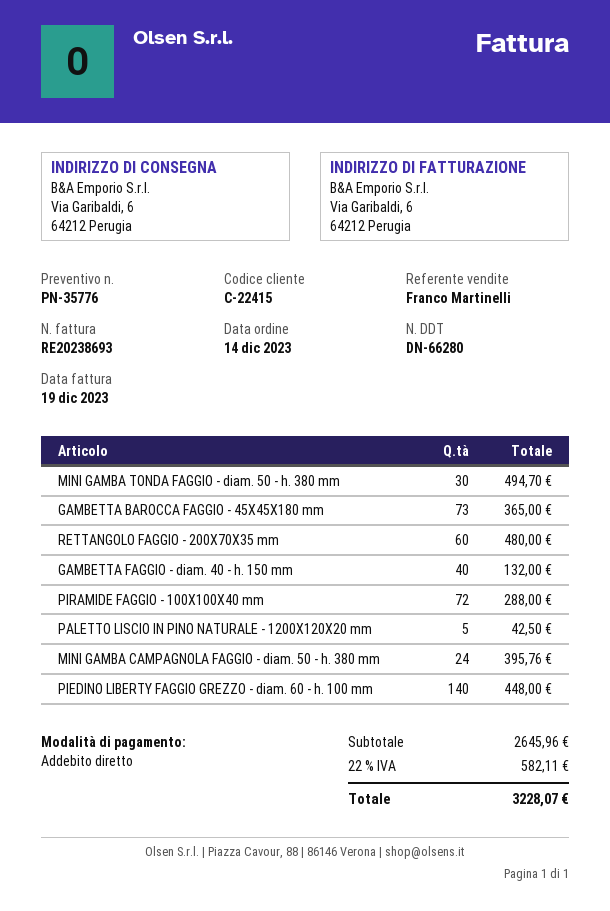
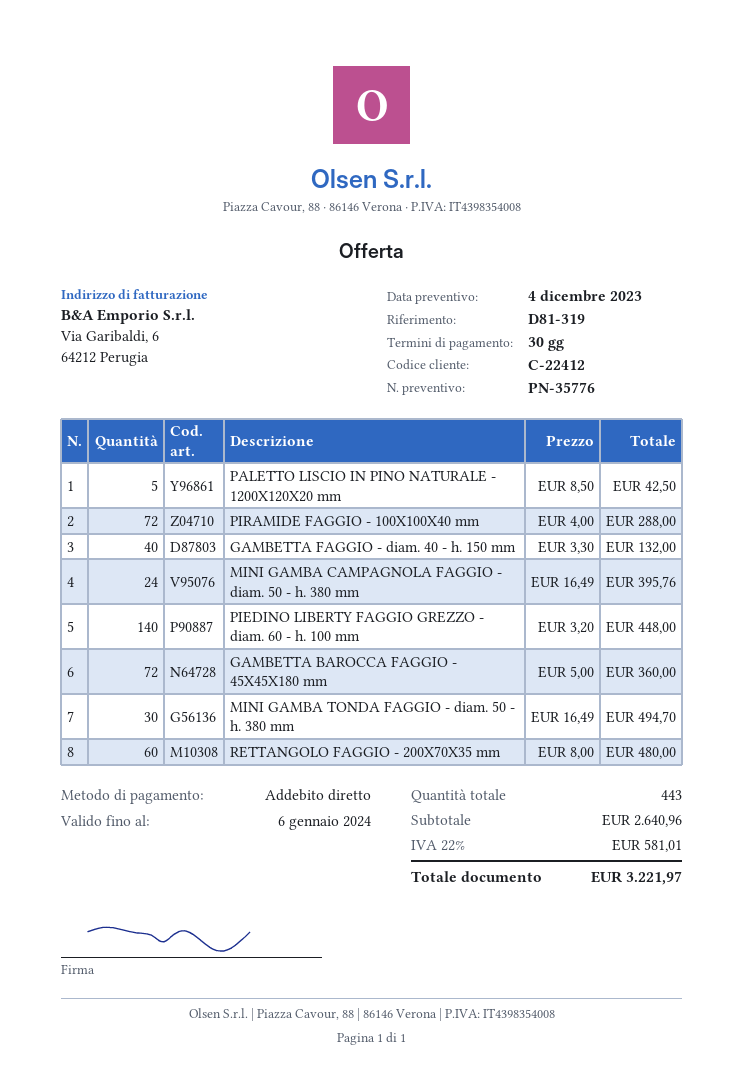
customer number: C-22415 -> C-22412
GAMBETTA BAROCCA FAGGIO - 45X45X180 mm: 73 for 365.00 -> 72 for 360.00
subtotal: 2645.96 -> 2640.96
tax: 22% = 582.11 -> 22% = 581.01
total: 3228.07 -> 3221.97

